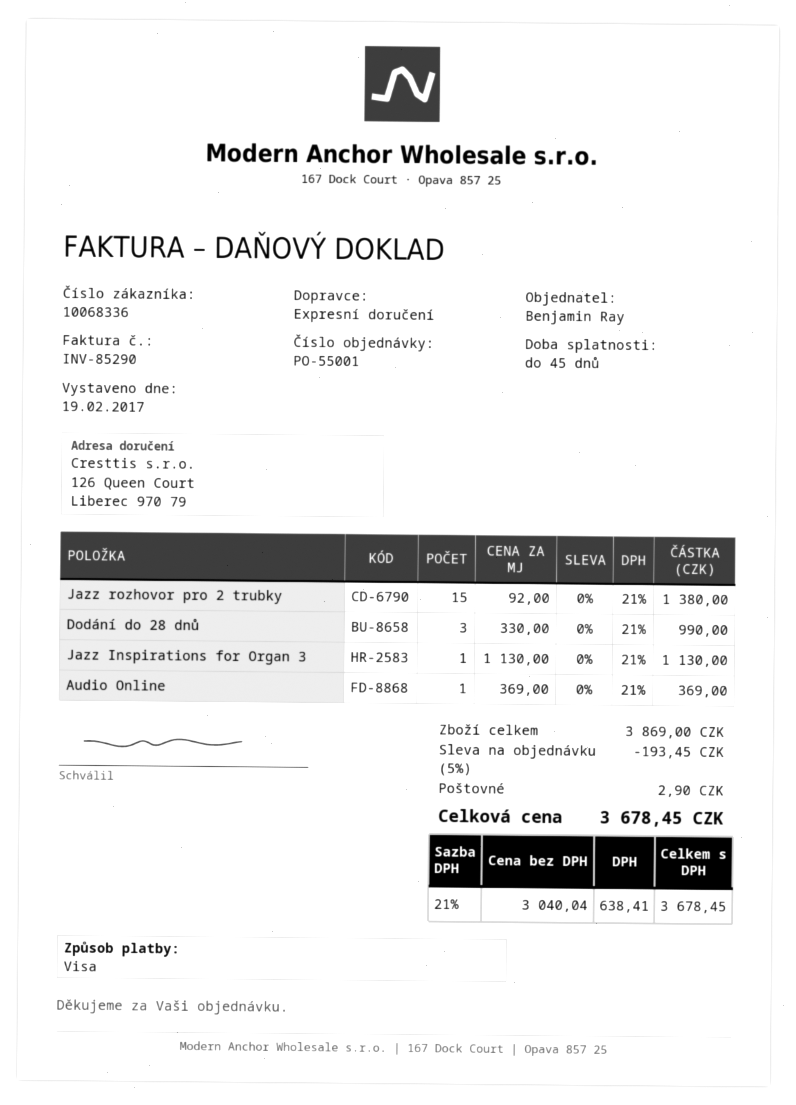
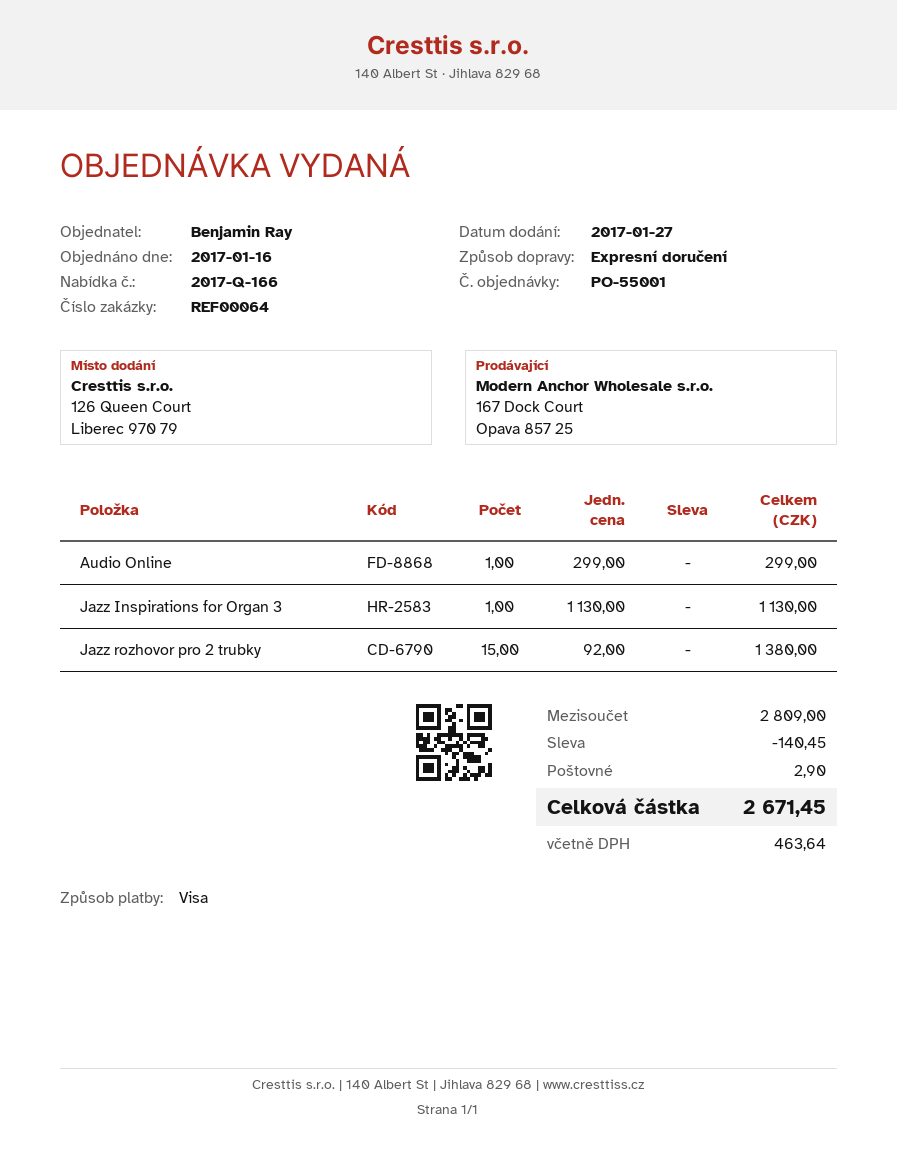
Dodání do 28 dnů: 3 x 330.00 = 990.00 -> none
Audio Online: 1 x 369.00 = 369.00 -> 1 x 299.00 = 299.00
subtotal: 3869.00 -> 2809.00
discount: 193.45 -> 140.45
tax: 638.41 -> 463.64
total: 3678.45 -> 2671.45

